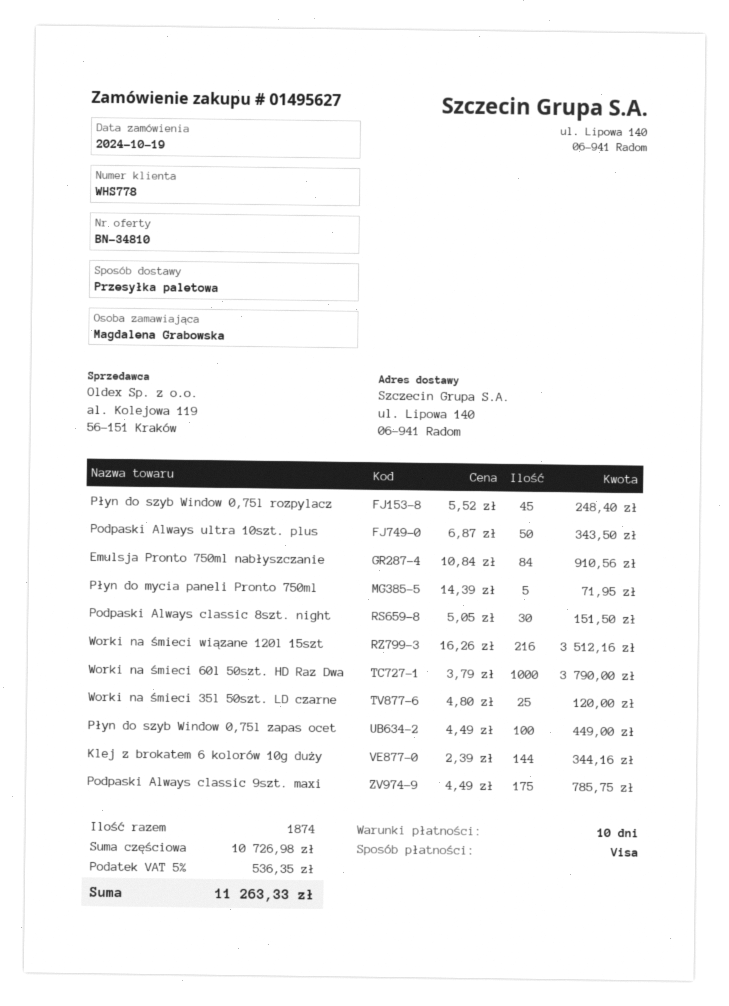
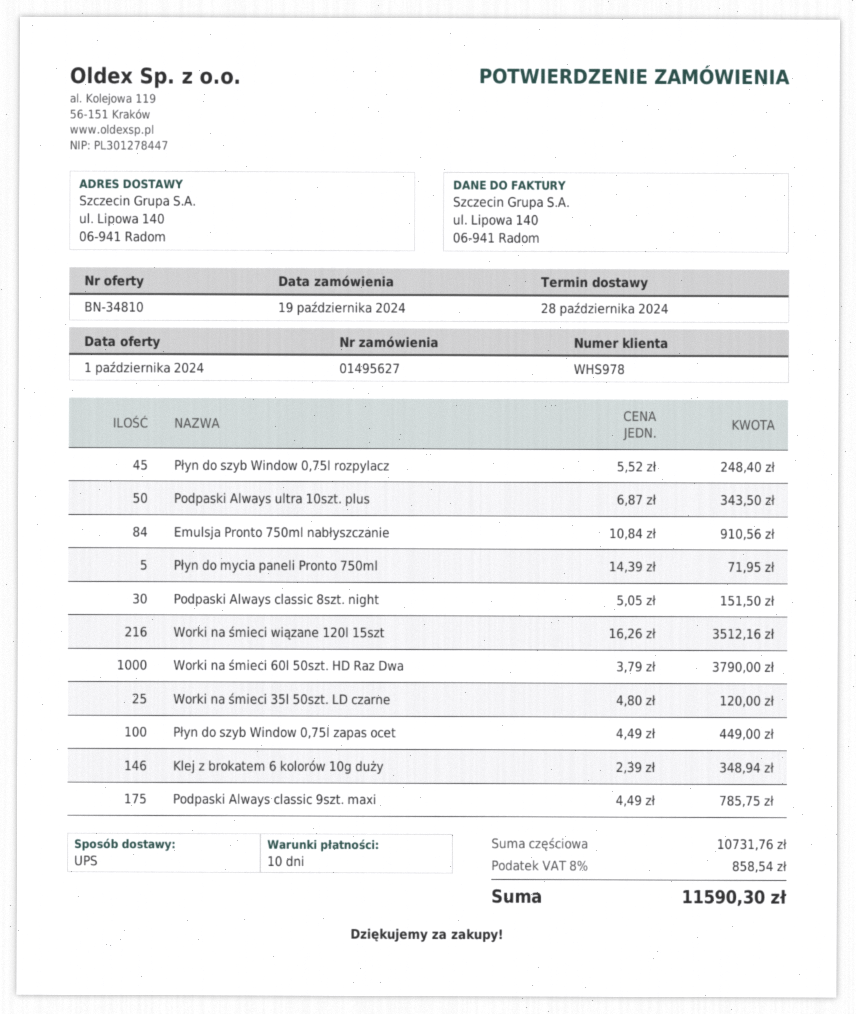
customer number: WHS778 -> WHS978
shipping method: pallet freight -> UPS
Klej z brokatem 6 kolorów 10g duży: 144 x 2.39 = 344.16 -> 146 x 2.39 = 348.94
subtotal: 10726.98 -> 10731.76
tax: 5% = 536.35 -> 8% = 858.54
total: 11263.33 -> 11590.30

